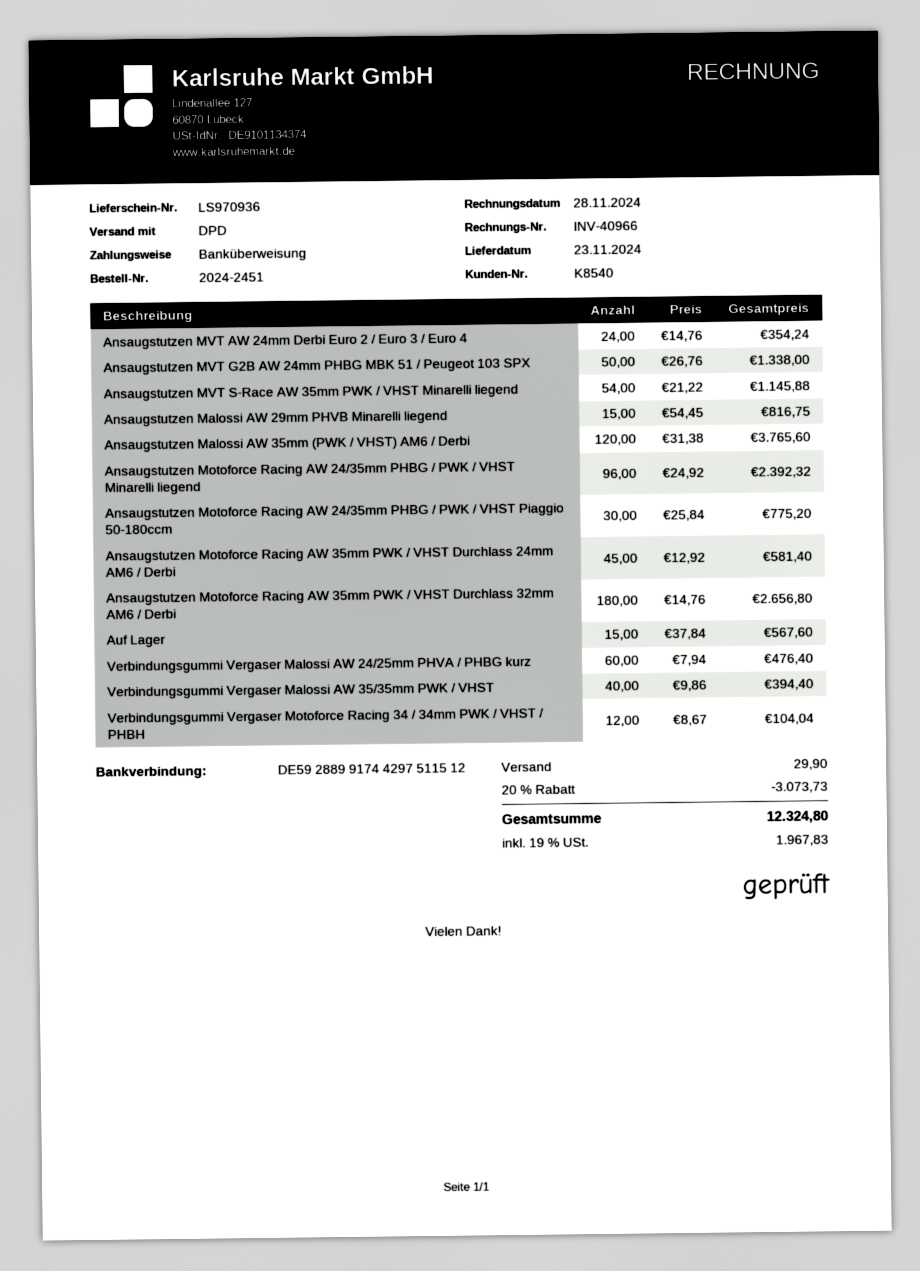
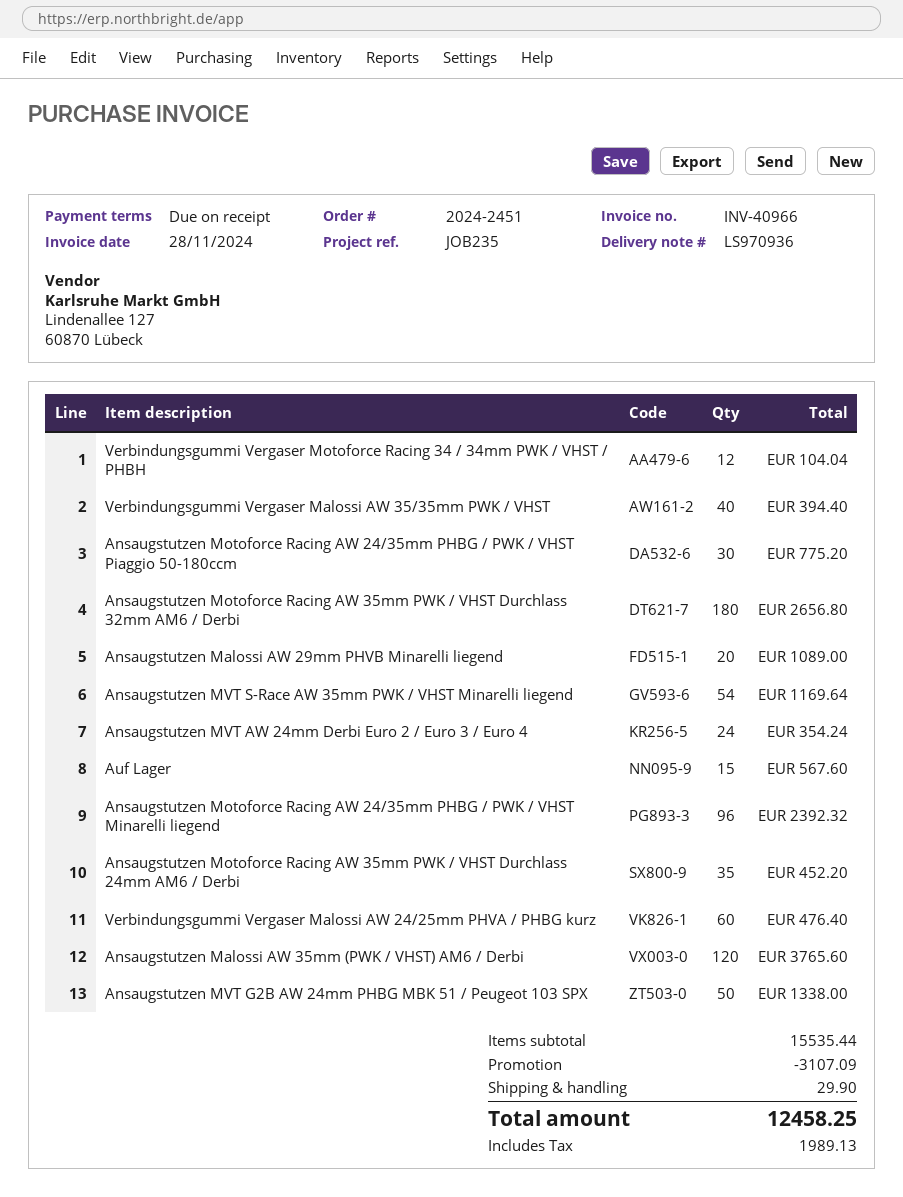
Ansaugstutzen MVT S-Race AW 35mm PWK / VHST Minarelli liegend: 54 for 1145.88 -> 54 for 1169.64
Ansaugstutzen Malossi AW 29mm PHVB Minarelli liegend: 15 for 816.75 -> 20 for 1089.00
Ansaugstutzen Motoforce Racing AW 35mm PWK / VHST Durchlass 24mm AM6 / Derbi: 45 for 581.40 -> 35 for 452.20
discount: 3073.73 -> 3107.09
tax: 1967.83 -> 1989.13
total: 12324.80 -> 12458.25

